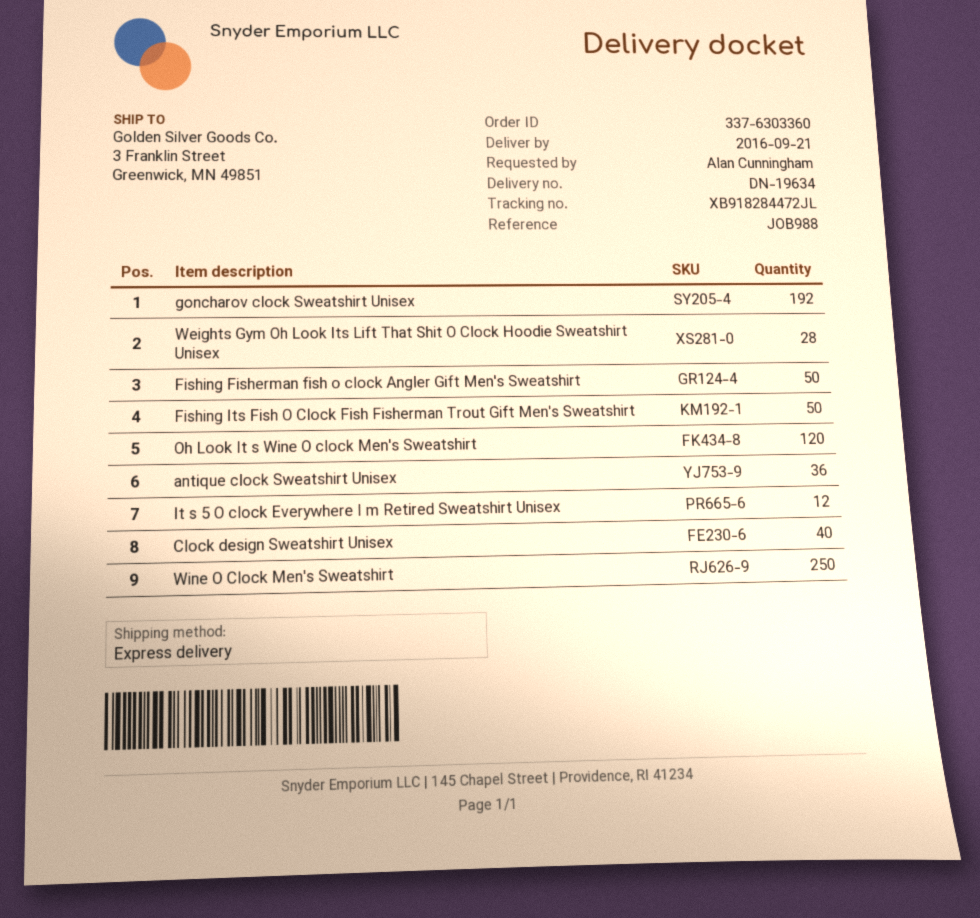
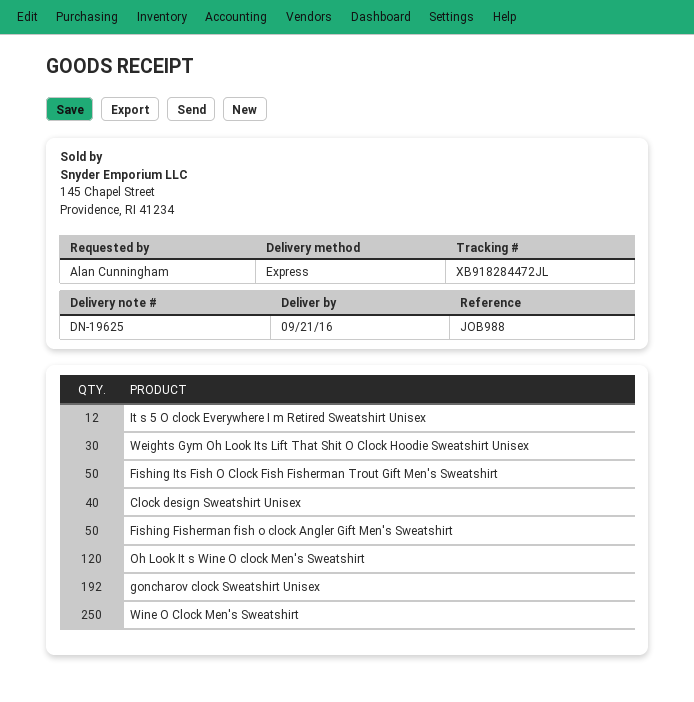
delivery note number: DN-19634 -> DN-19625
Weights Gym Oh Look Its Lift That Shit O Clock Hoodie Sweatshirt Unisex: 28 -> 30
antique clock Sweatshirt Unisex: 36 -> none

